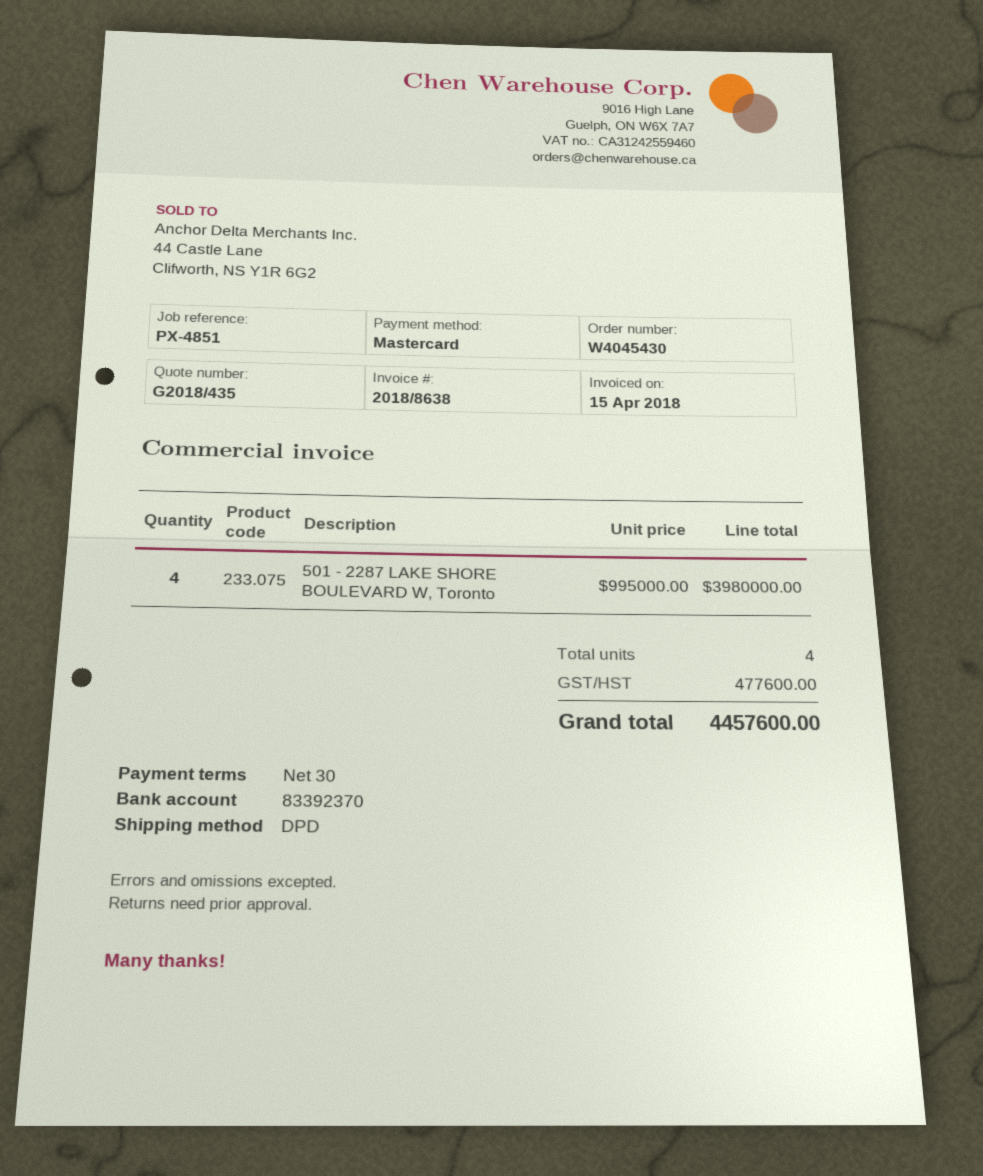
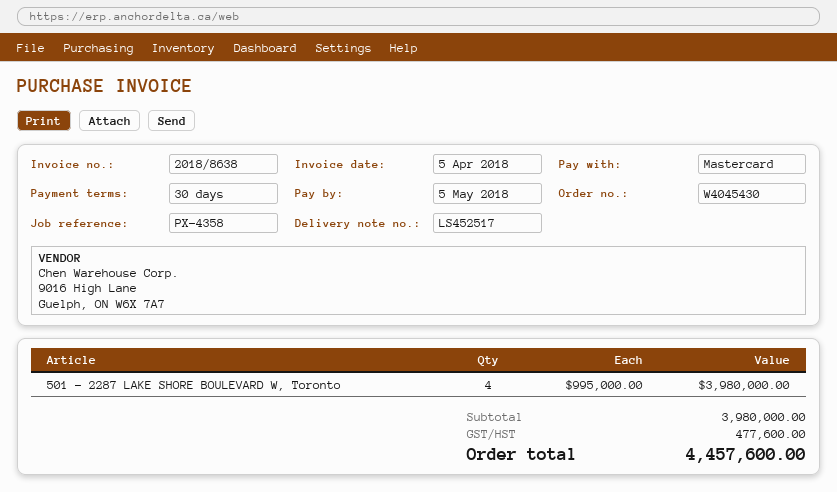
invoice date: 2018-04-15 -> 2018-04-05
reference: PX-4851 -> PX-4358

